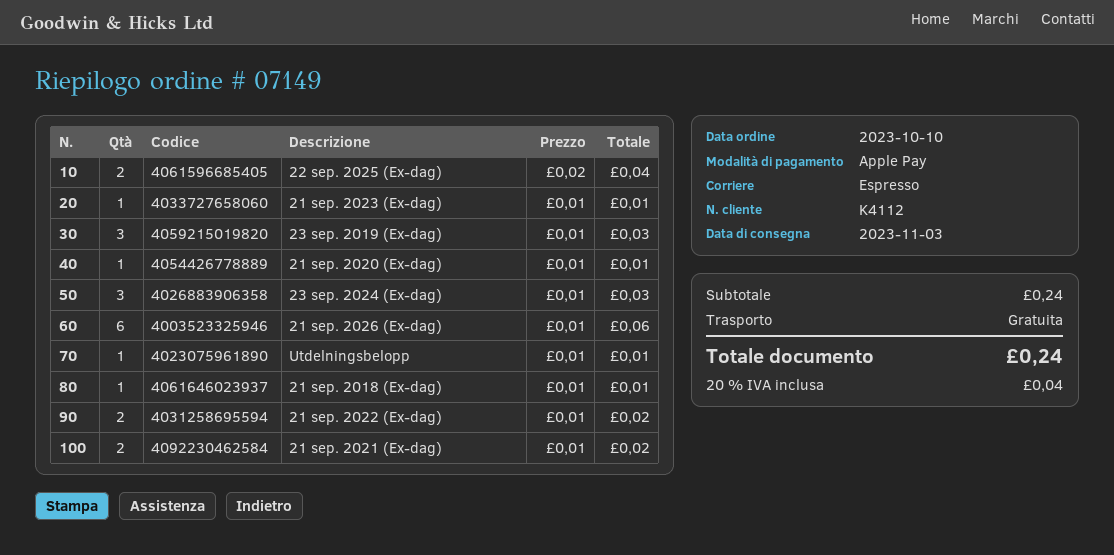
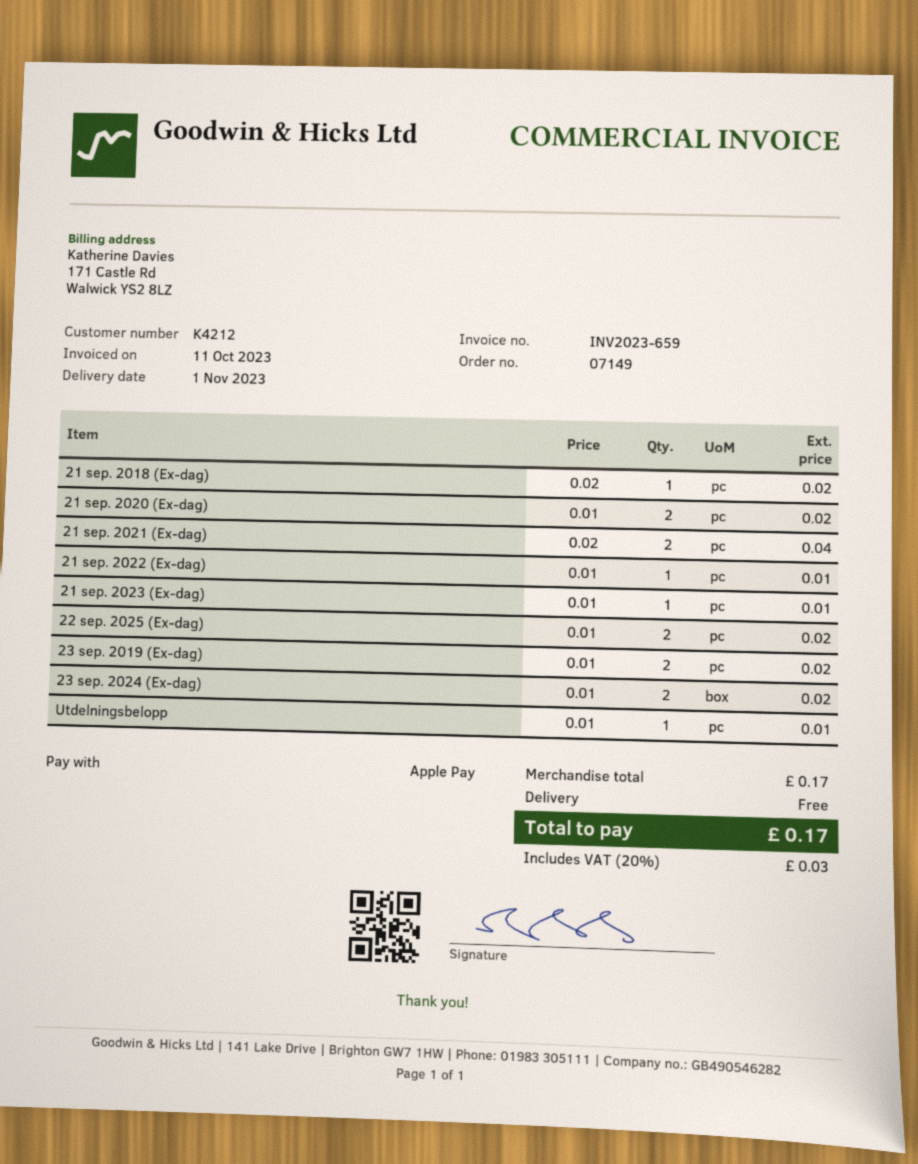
delivery date: 2023-11-03 -> 2023-11-01
customer number: K4112 -> K4212
22 sep. 2025 (Ex-dag): 2 x 0.02 = 0.04 -> 2 x 0.01 = 0.02
23 sep. 2019 (Ex-dag): 3 x 0.01 = 0.03 -> 2 x 0.01 = 0.02
21 sep. 2020 (Ex-dag): 1 x 0.01 = 0.01 -> 2 x 0.01 = 0.02
23 sep. 2024 (Ex-dag): 3 x 0.01 = 0.03 -> 2 x 0.01 = 0.02
21 sep. 2026 (Ex-dag): 6 x 0.01 = 0.06 -> none
21 sep. 2018 (Ex-dag): 1 x 0.01 = 0.01 -> 1 x 0.02 = 0.02
21 sep. 2022 (Ex-dag): 2 x 0.01 = 0.02 -> 1 x 0.01 = 0.01
21 sep. 2021 (Ex-dag): 2 x 0.01 = 0.02 -> 2 x 0.02 = 0.04
subtotal: 0.24 -> 0.17
tax: 20% = 0.04 -> 20% = 0.03
total: 0.24 -> 0.17

